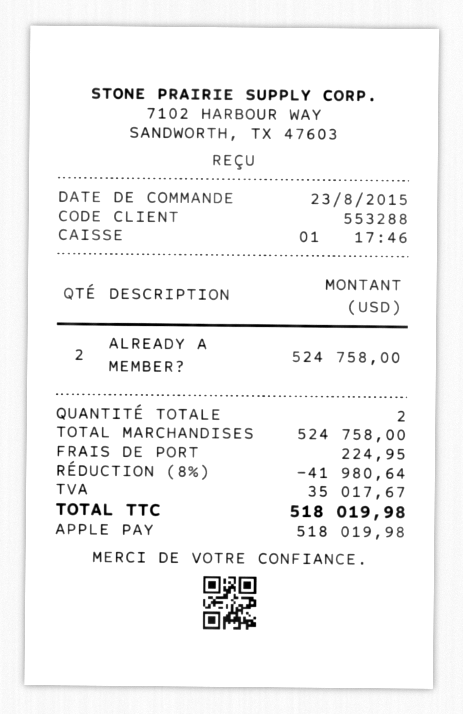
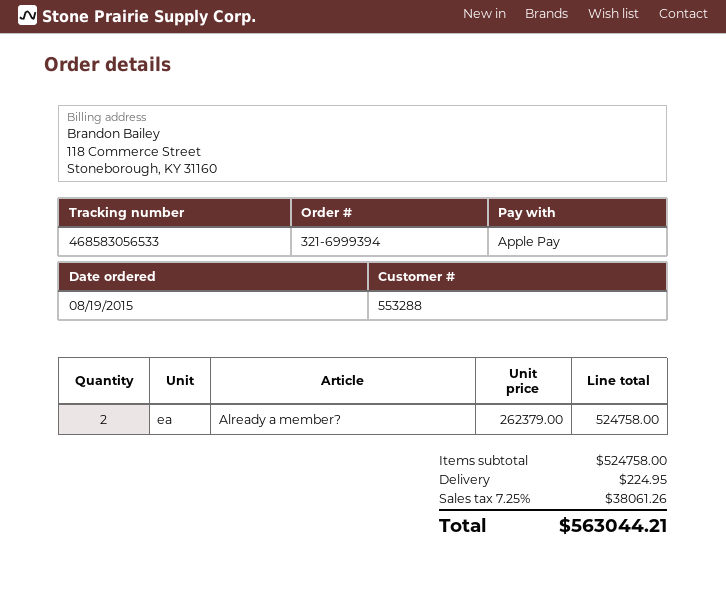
order date: 2015-08-23 -> 2015-08-19
discount: 8% = 41980.64 -> none
tax: 35017.67 -> 38061.26
total: 518019.98 -> 563044.21

